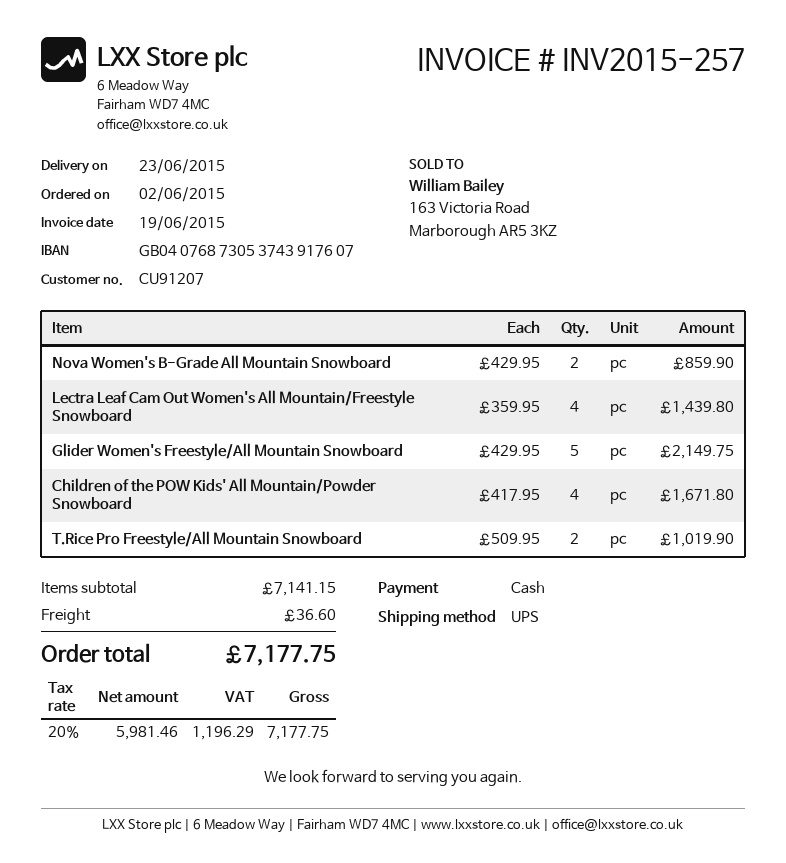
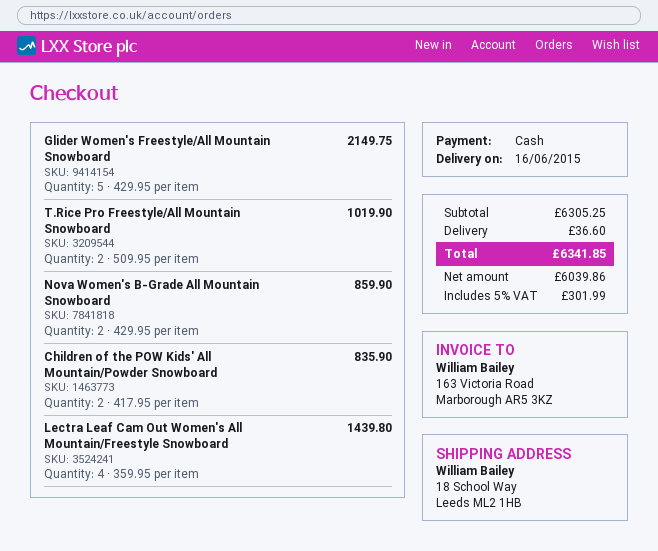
delivery date: 2015-06-23 -> 2015-06-16
Children of the POW Kids' All Mountain/Powder Snowboard: 4 x 417.95 = 1671.80 -> 2 x 417.95 = 835.90
subtotal: 7141.15 -> 6305.25
net: 5981.46 -> 6039.86
tax: 20% = 1196.29 -> 5% = 301.99
total: 7177.75 -> 6341.85

